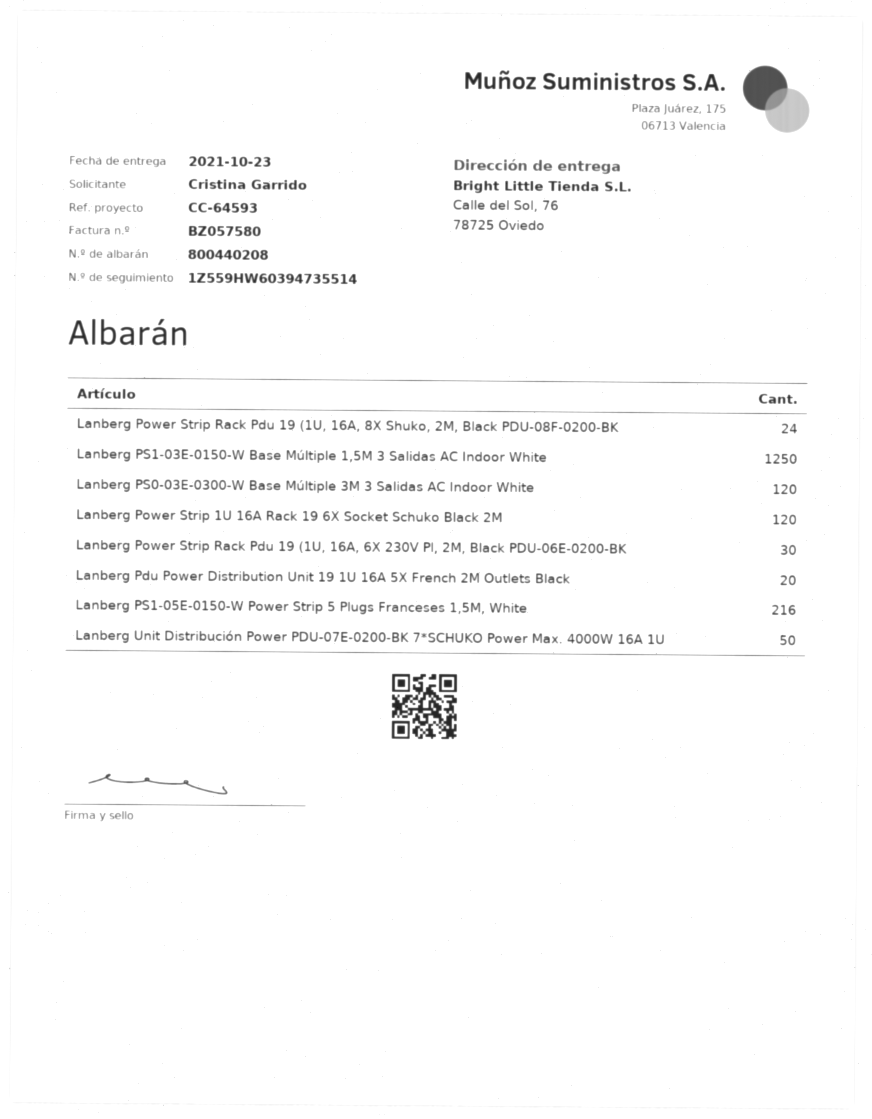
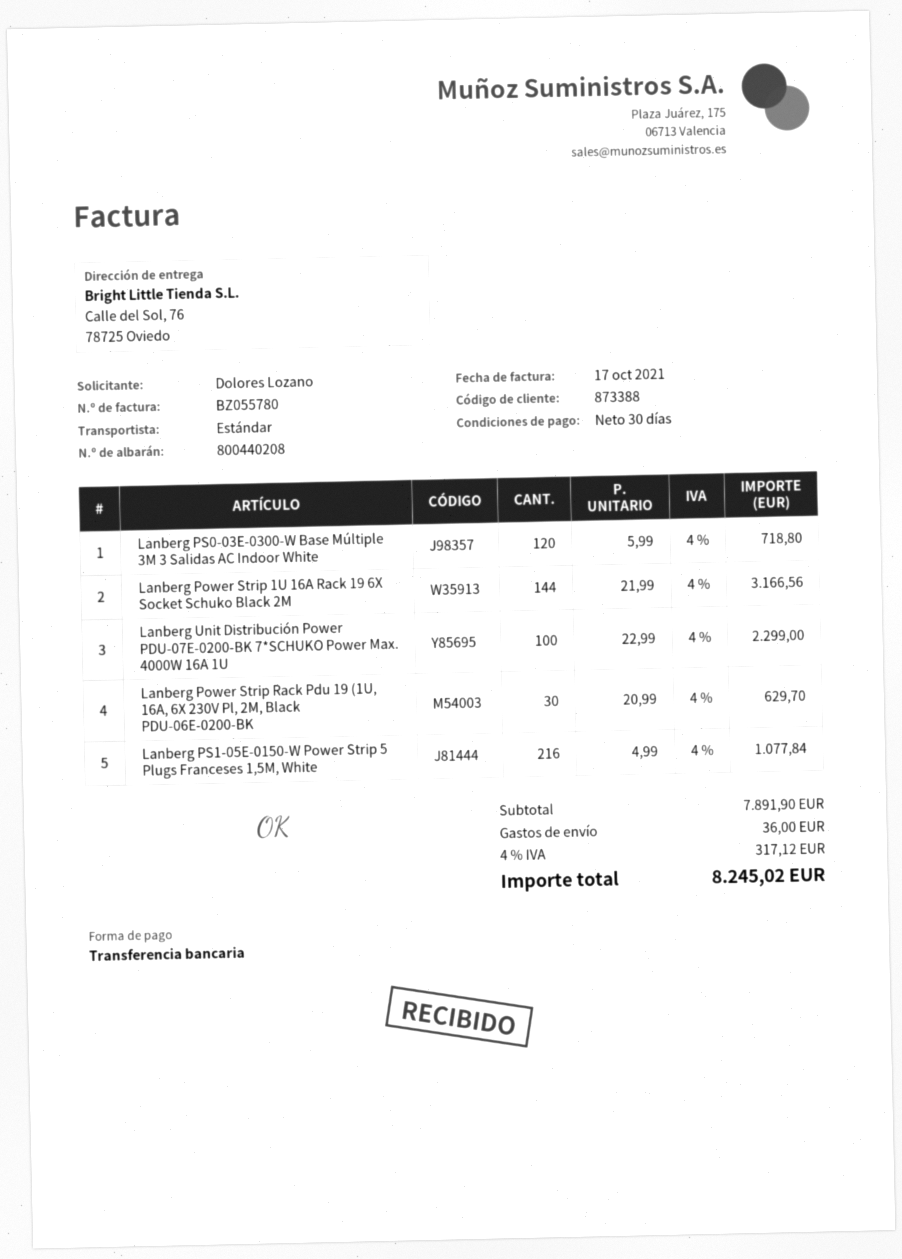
invoice number: BZ057580 -> BZ055780
ordered by: Cristina Garrido -> Dolores Lozano
Lanberg Power Strip Rack Pdu 19 (1U, 16A, 8X Shuko, 2M, Black PDU-08F-0200-BK: 24 -> none
Lanberg PS1-03E-0150-W Base Múltiple 1,5M 3 Salidas AC Indoor White: 1250 -> none
Lanberg Power Strip 1U 16A Rack 19 6X Socket Schuko Black 2M: 120 -> 144
Lanberg Pdu Power Distribution Unit 19 1U 16A 5X French 2M Outlets Black: 20 -> none
Lanberg Unit Distribución Power PDU-07E-0200-BK 7*SCHUKO Power Max. 4000W 16A 1U: 50 -> 100

